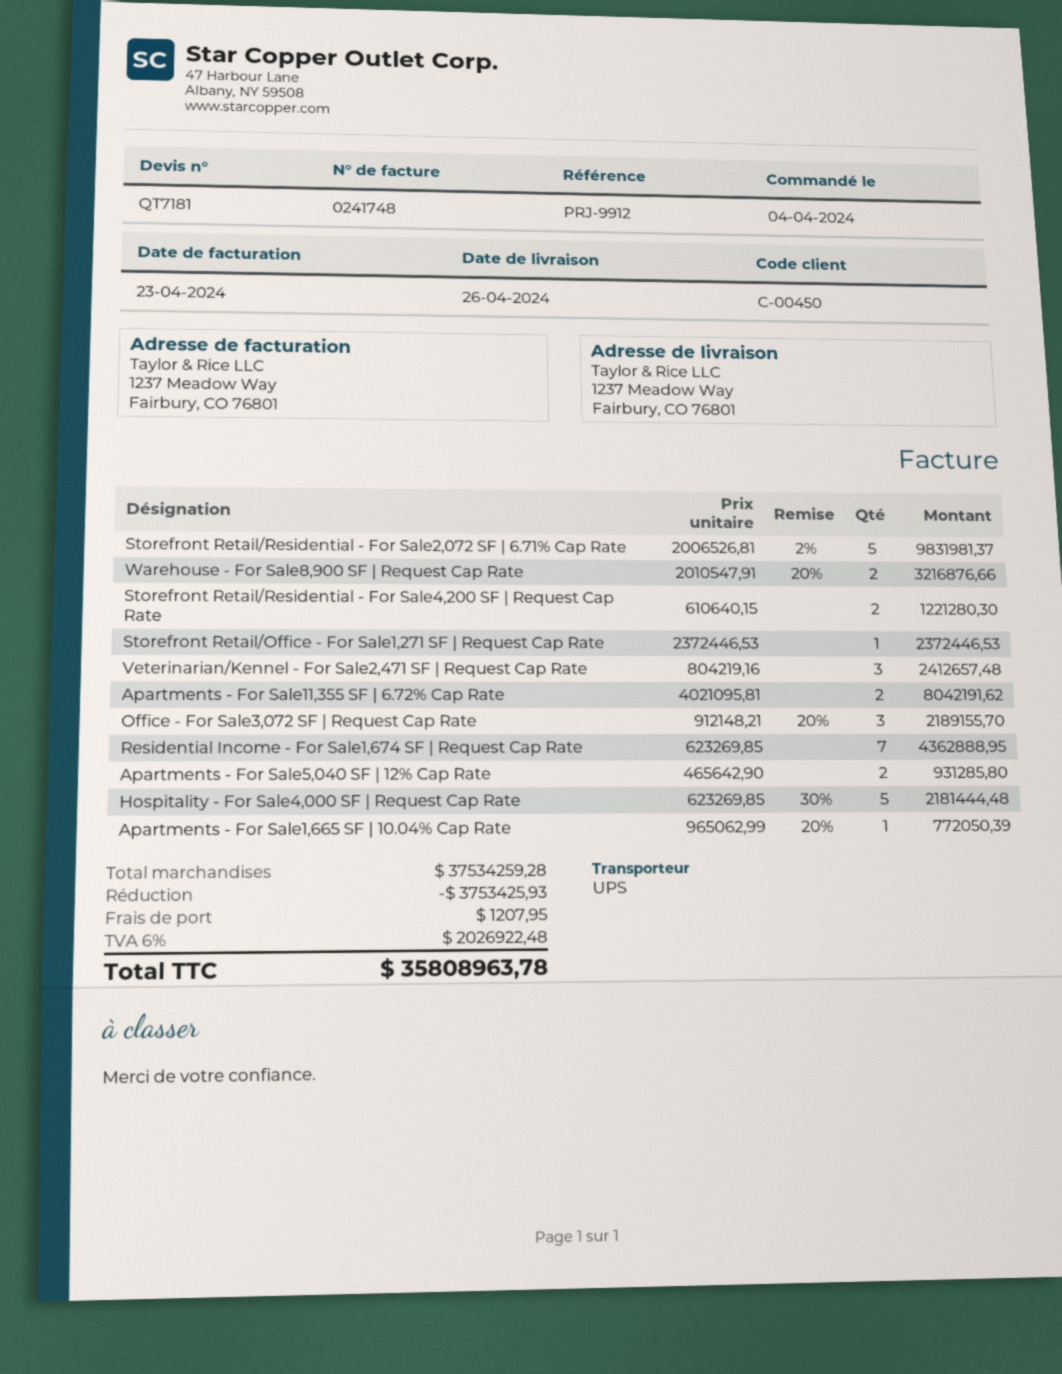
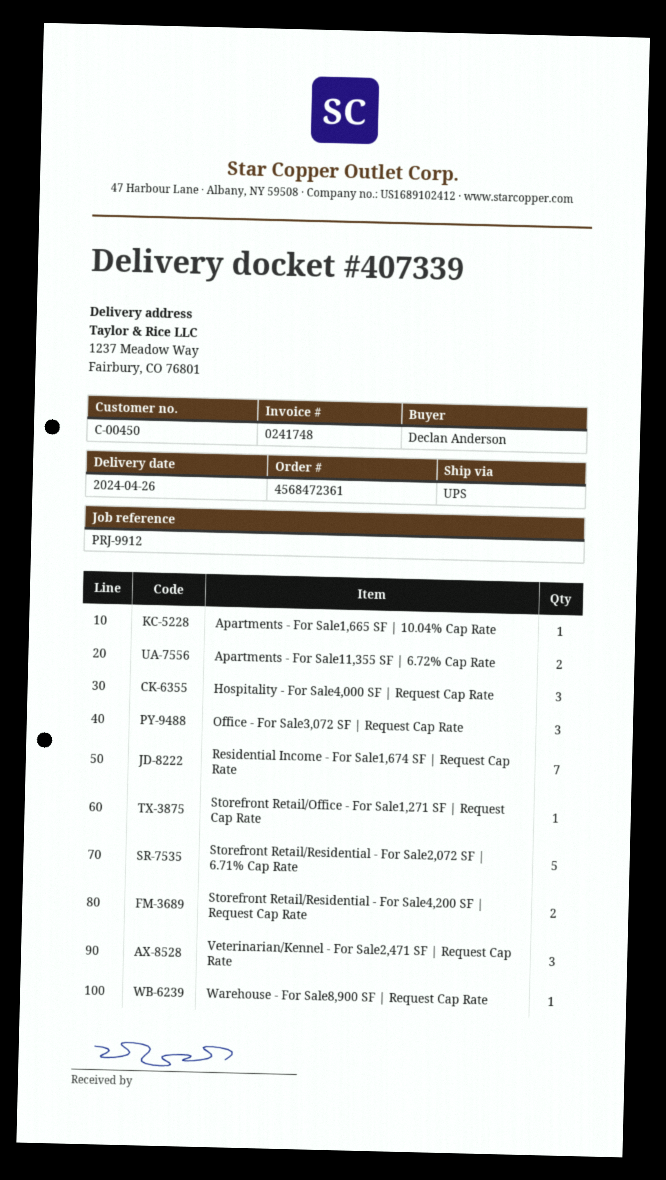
Warehouse - For Sale8,900 SF | Request Cap Rate: 2 -> 1
Apartments - For Sale5,040 SF | 12% Cap Rate: 2 -> none
Hospitality - For Sale4,000 SF | Request Cap Rate: 5 -> 3

